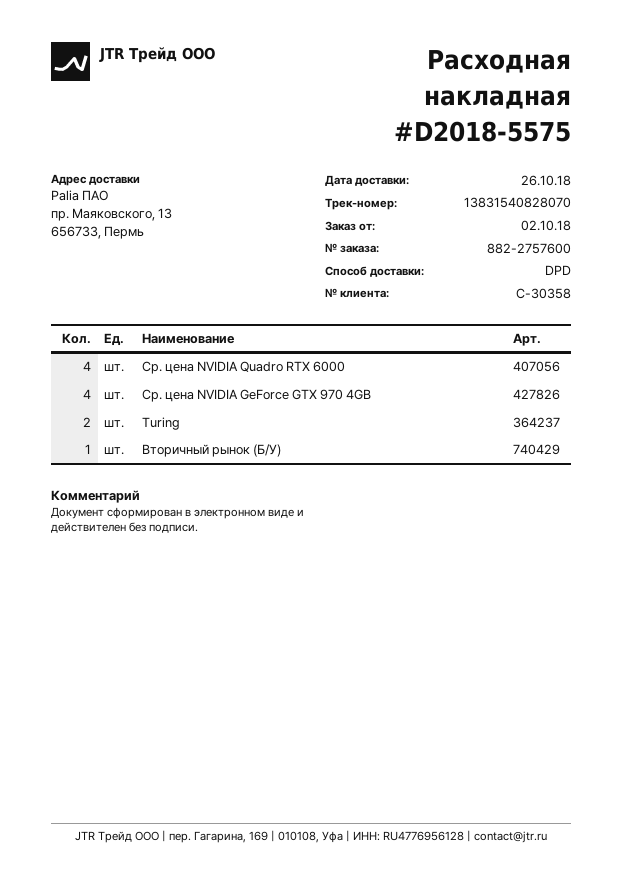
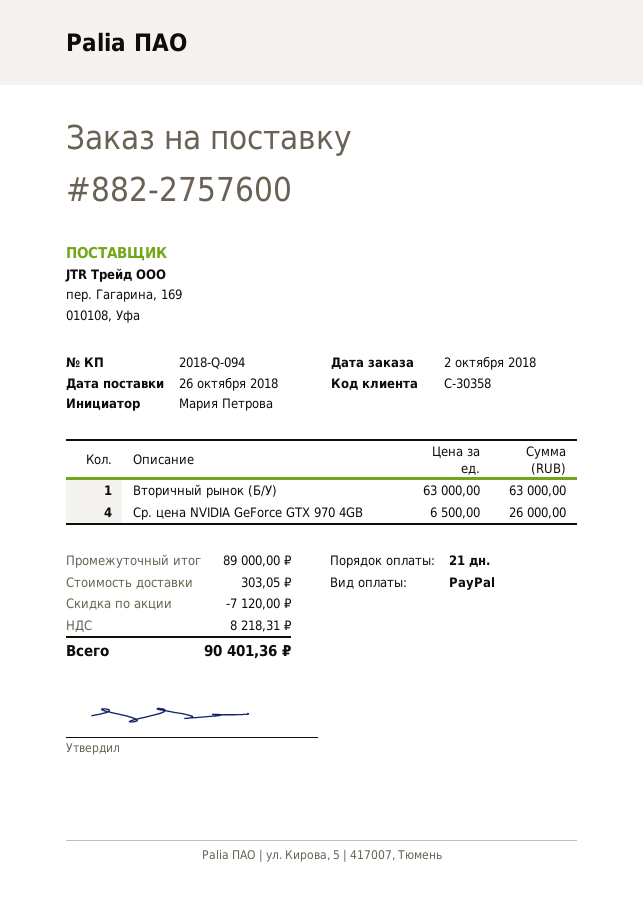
Ср. цена NVIDIA Quadro RTX 6000: 4 -> none
Turing: 2 -> none

